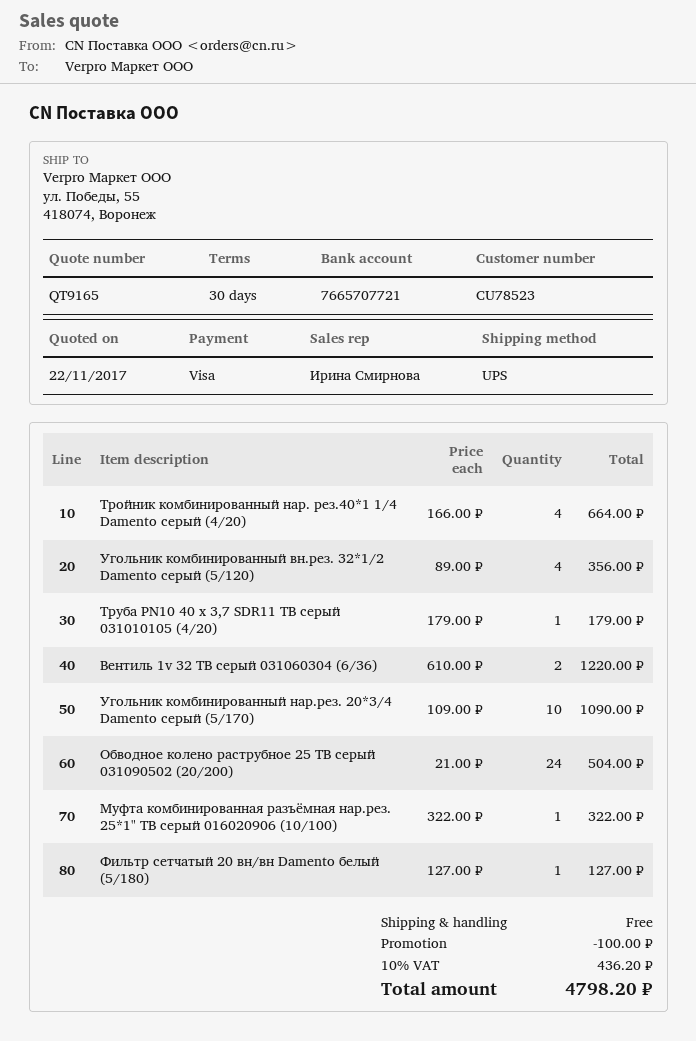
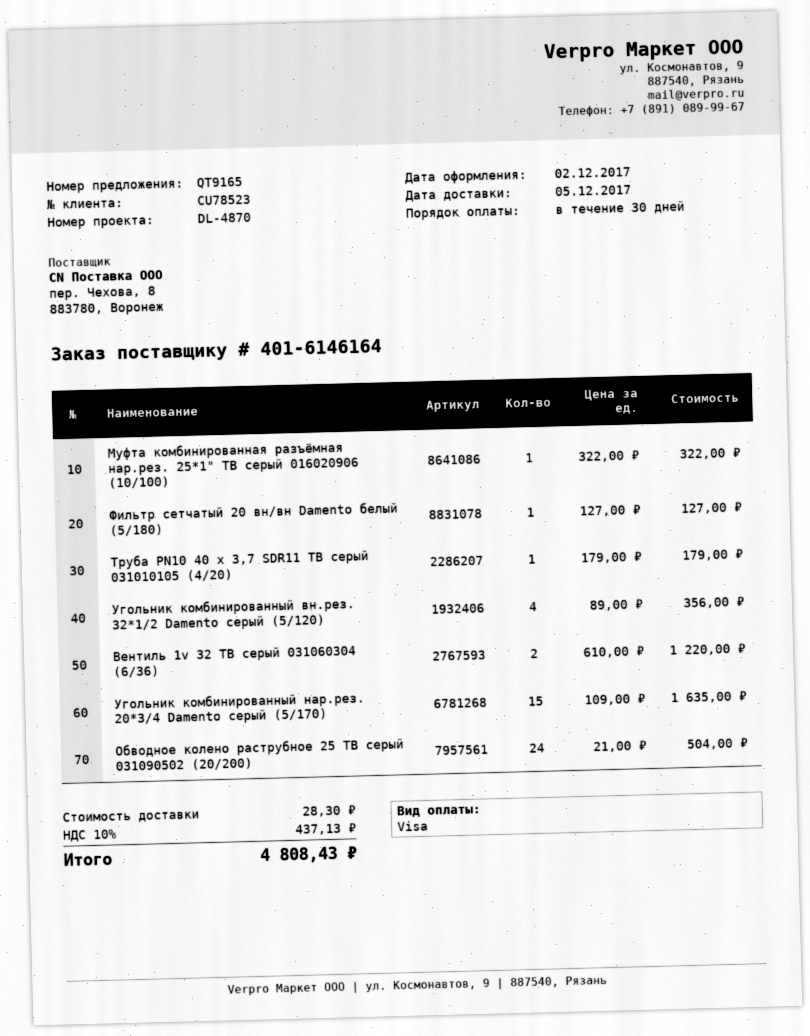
Тройник комбинированный нар. рез.40*1 1/4 Damento серый (4/20): 4 x 166.00 = 664.00 -> none
Угольник комбинированный нар.рез. 20*3/4 Damento серый (5/170): 10 x 109.00 = 1090.00 -> 15 x 109.00 = 1635.00
discount: 100.00 -> none
shipping: 0.00 -> 28.30
tax: 10% = 436.20 -> 10% = 437.13
total: 4798.20 -> 4808.43

